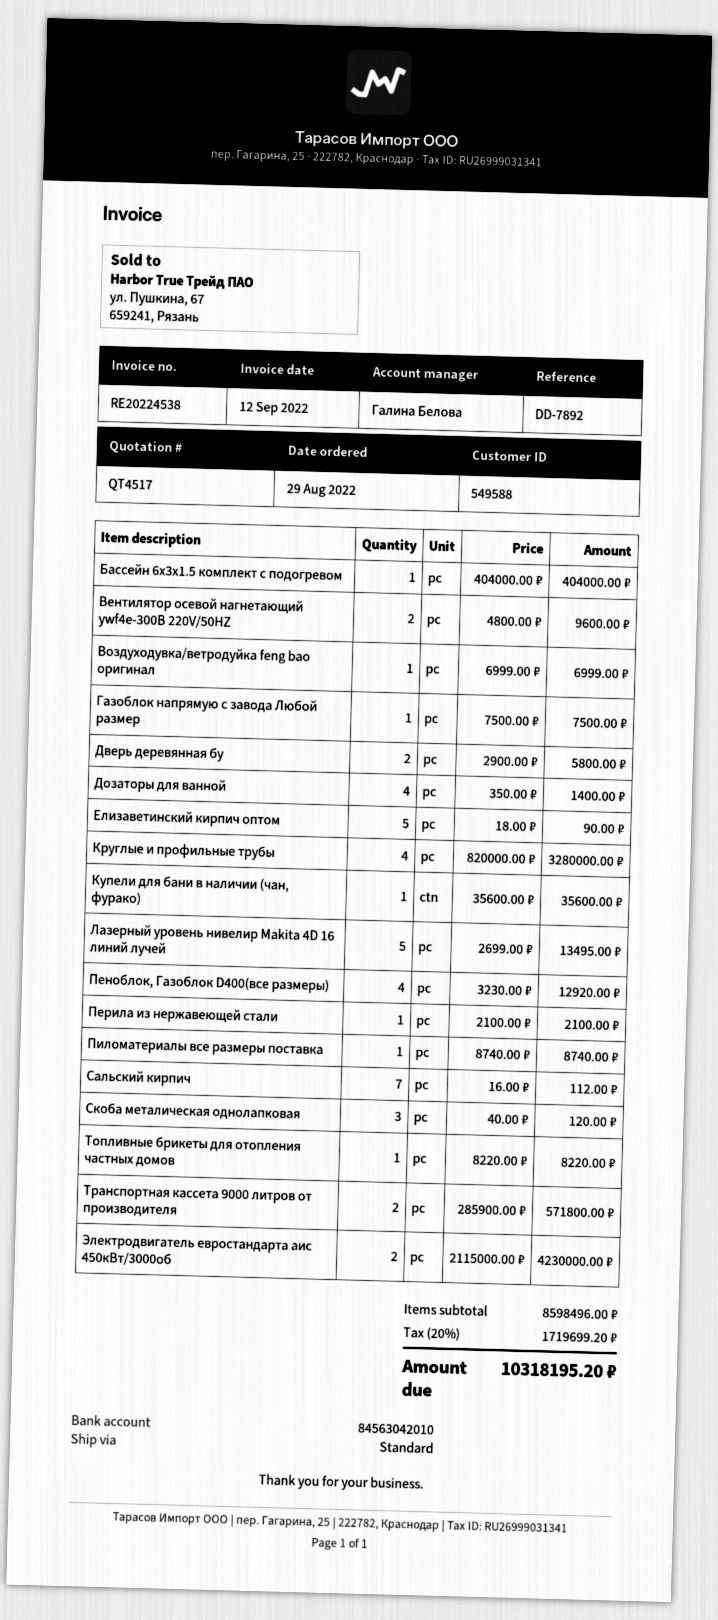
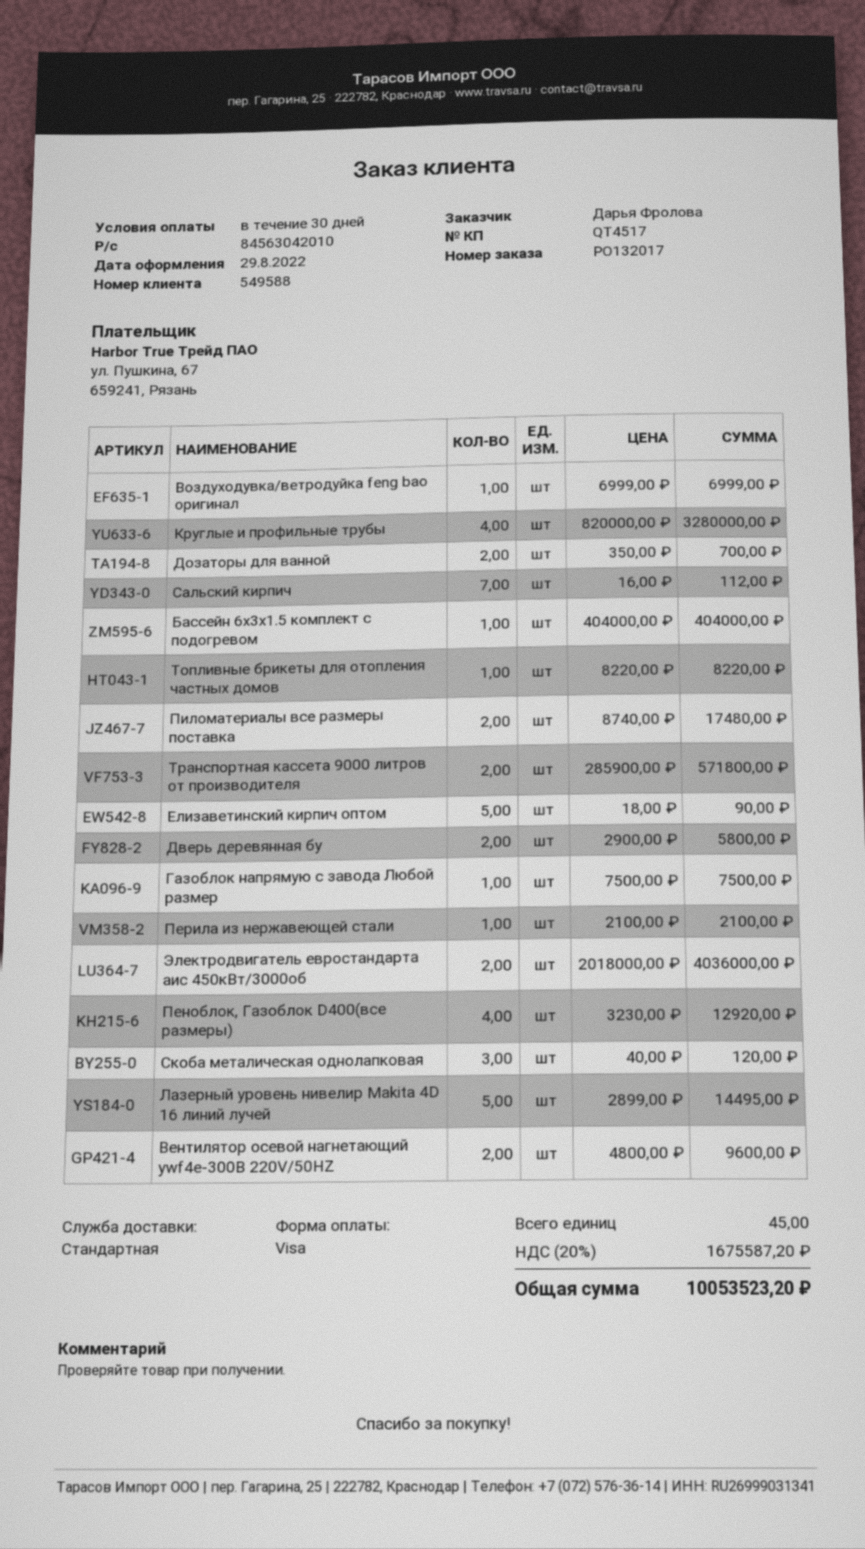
Дозаторы для ванной: 4 x 350.00 = 1400.00 -> 2 x 350.00 = 700.00
Купели для бани в наличии (чан, фурако): 1 x 35600.00 = 35600.00 -> none
Лазерный уровень нивелир Makita 4D 16 линий лучей: 5 x 2699.00 = 13495.00 -> 5 x 2899.00 = 14495.00
Пиломатериалы все размеры поставка: 1 x 8740.00 = 8740.00 -> 2 x 8740.00 = 17480.00
Электродвигатель евростандарта аис 450кВт/3000об: 2 x 2115000.00 = 4230000.00 -> 2 x 2018000.00 = 4036000.00
tax: 20% = 1719699.20 -> 20% = 1675587.20
total: 10318195.20 -> 10053523.20

